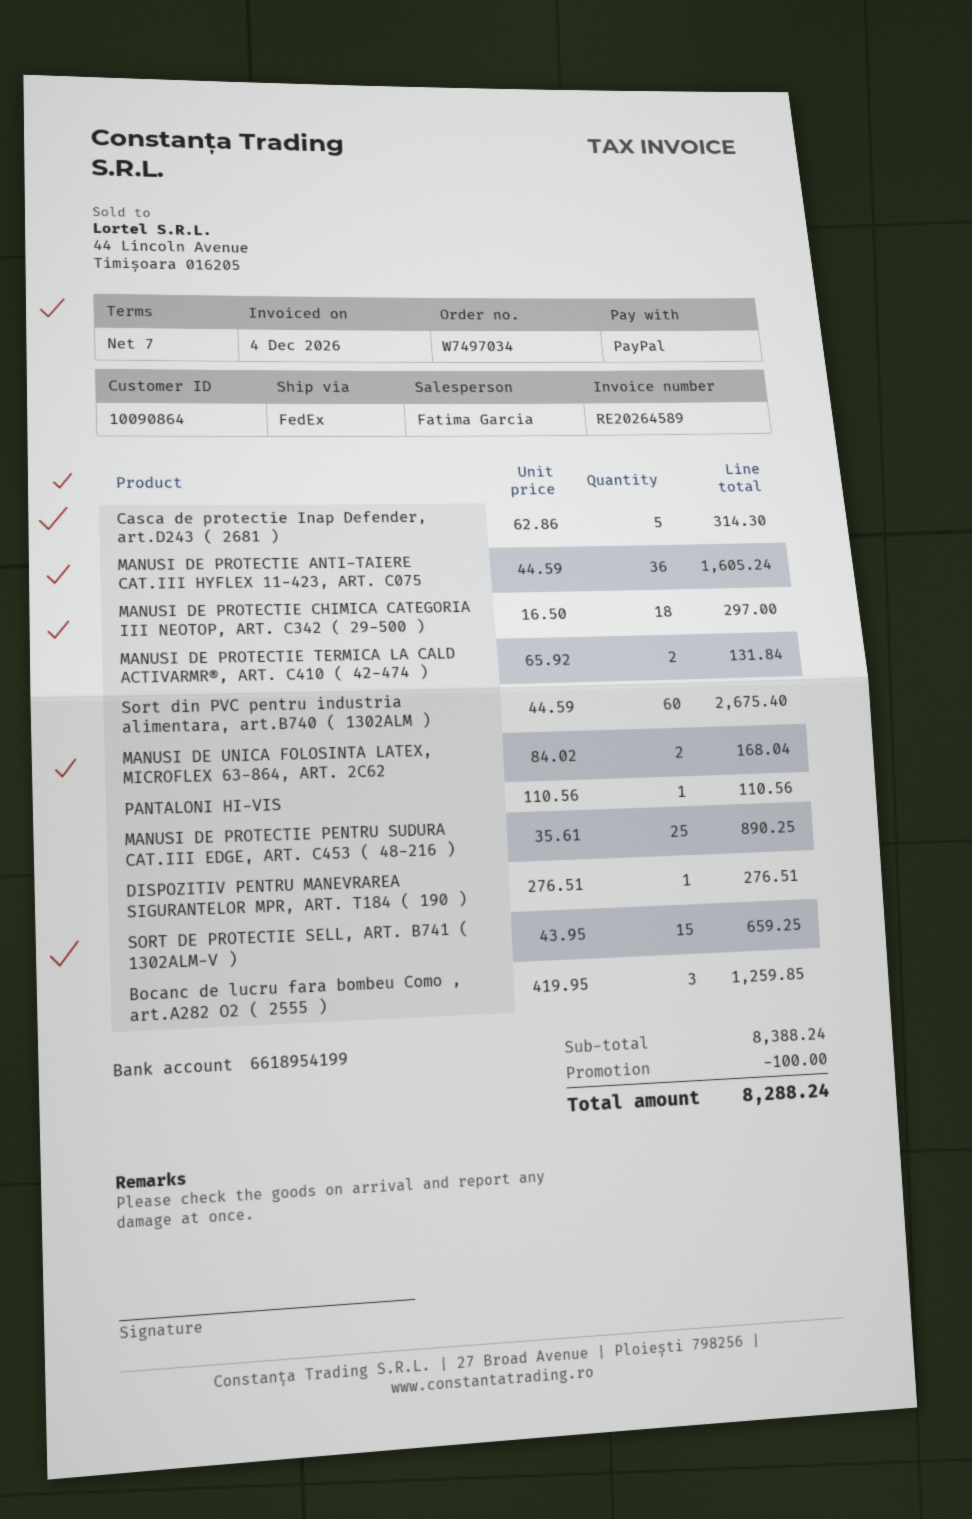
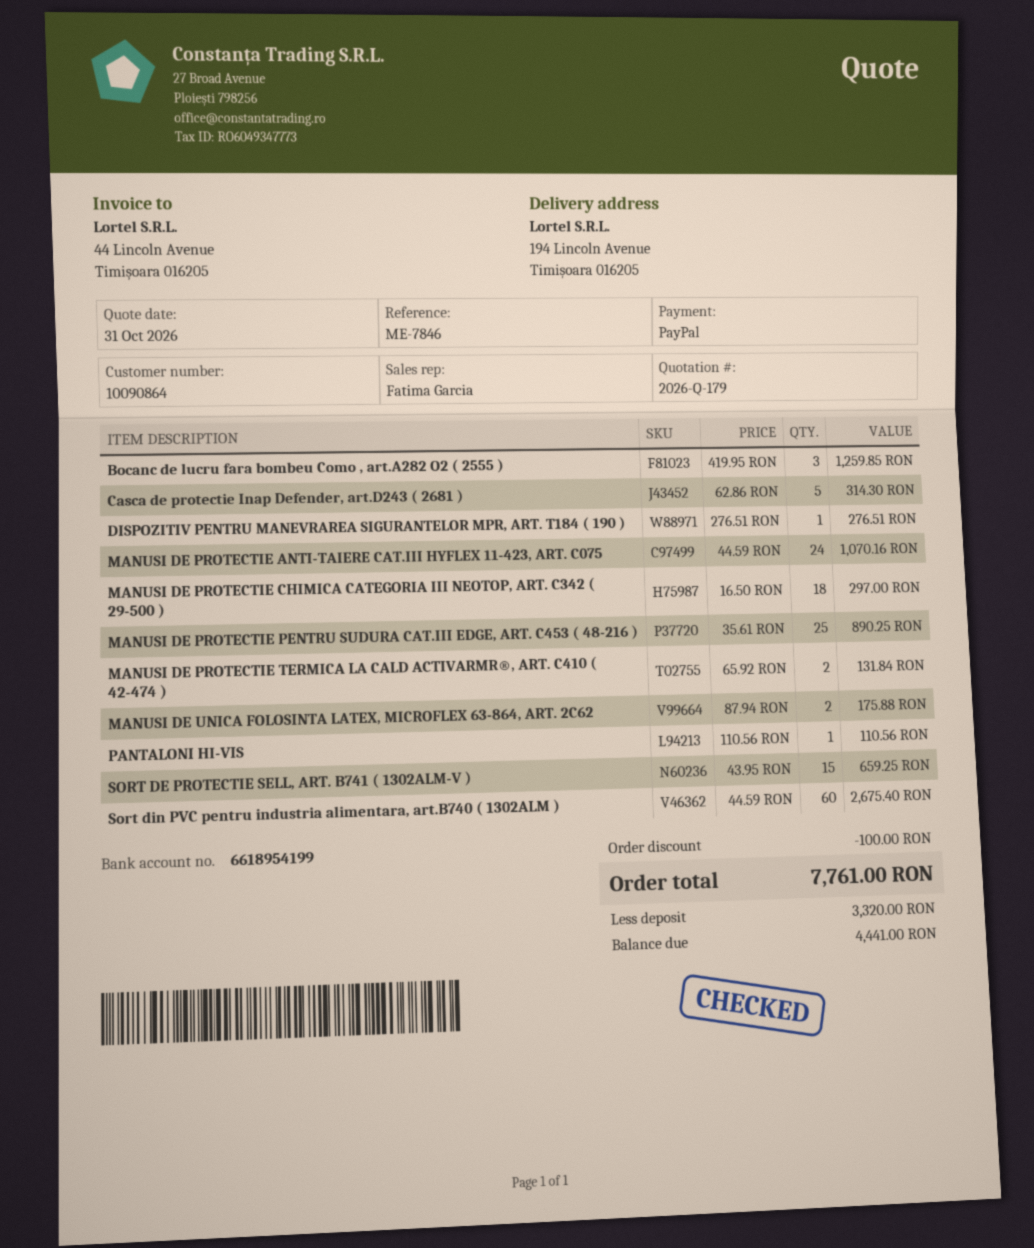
MANUSI DE PROTECTIE ANTI-TAIERE CAT.III HYFLEX 11-423, ART. C075: 36 x 44.59 = 1605.24 -> 24 x 44.59 = 1070.16
MANUSI DE UNICA FOLOSINTA LATEX, MICROFLEX 63-864, ART. 2C62: 2 x 84.02 = 168.04 -> 2 x 87.94 = 175.88
total: 8288.24 -> 7761.00

